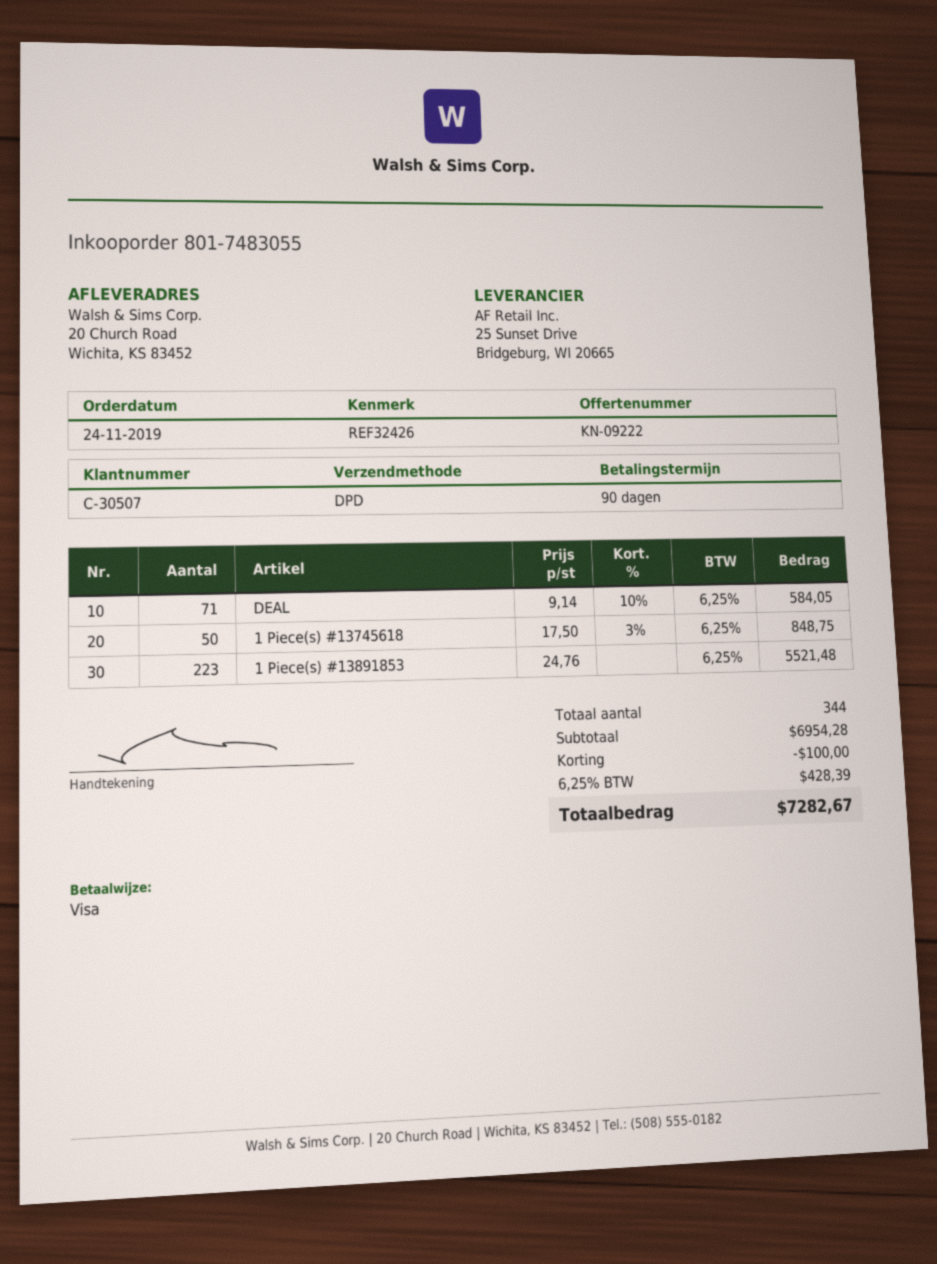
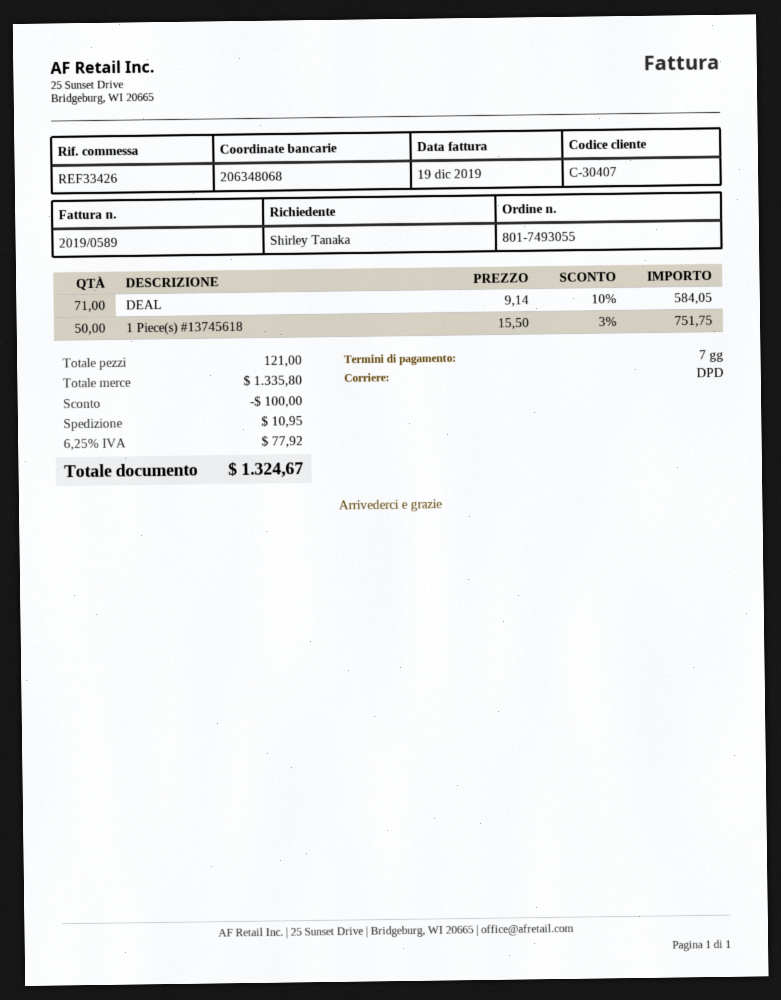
order number: 801-7483055 -> 801-7493055
payment terms: 90 days -> 7 days
customer number: C-30507 -> C-30407
reference: REF32426 -> REF33426
1 Piece(s) #13745618: 50 x 17.50 - 3% = 848.75 -> 50 x 15.50 - 3% = 751.75
1 Piece(s) #13891853: 223 x 24.76 = 5521.48 -> none
total quantity: 344 -> 121
subtotal: 6954.28 -> 1335.80
shipping: none -> 10.95
tax: 6.25% = 428.39 -> 6.25% = 77.92
total: 7282.67 -> 1324.67

